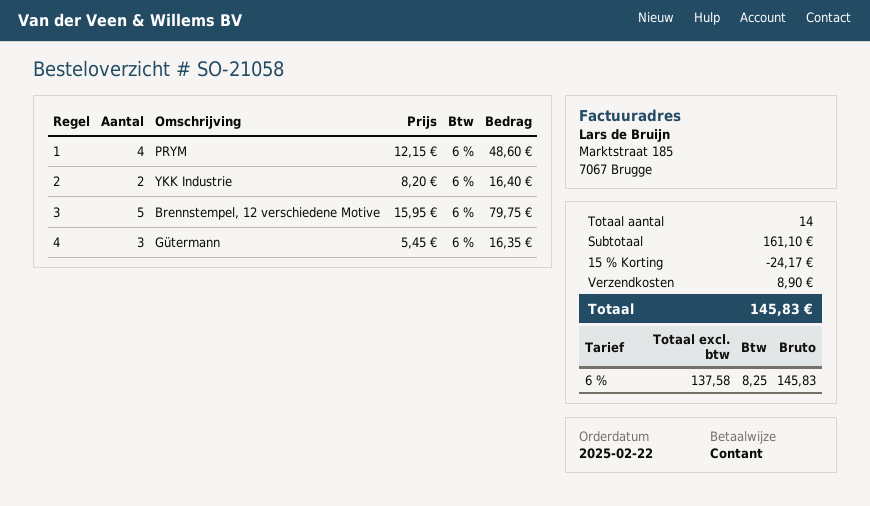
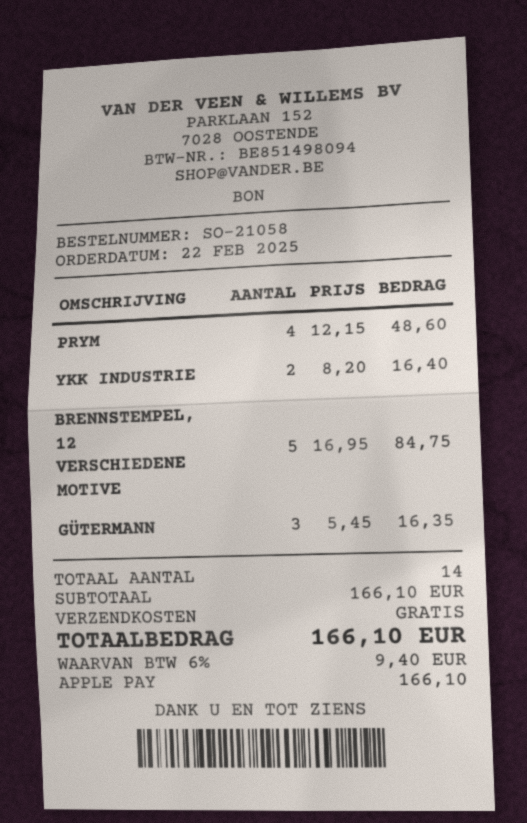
payment method: cash -> Apple Pay
Brennstempel, 12 verschiedene Motive: 5 x 15.95 = 79.75 -> 5 x 16.95 = 84.75
subtotal: 161.10 -> 166.10
discount: 15% = 24.17 -> none
shipping: 8.90 -> 0.00
tax: 6% = 8.25 -> 6% = 9.40
total: 145.83 -> 166.10

